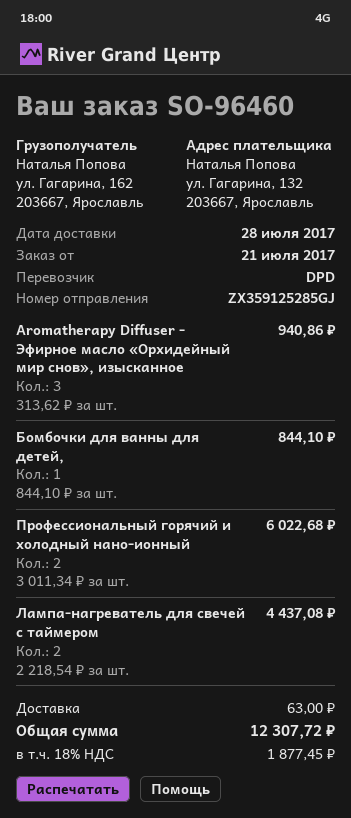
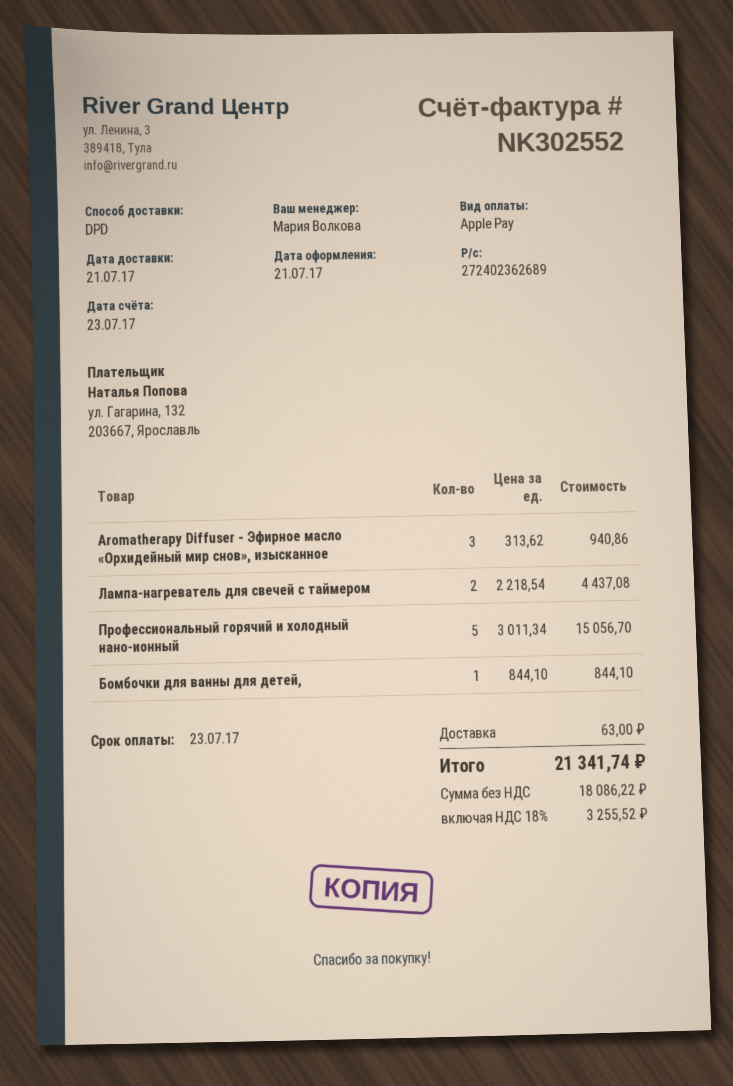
delivery date: 2017-07-28 -> 2017-07-21
Профессиональный горячий и холодный нано-ионный: 2 x 3011.34 = 6022.68 -> 5 x 3011.34 = 15056.70
tax: 18% = 1877.45 -> 18% = 3255.52
total: 12307.72 -> 21341.74

